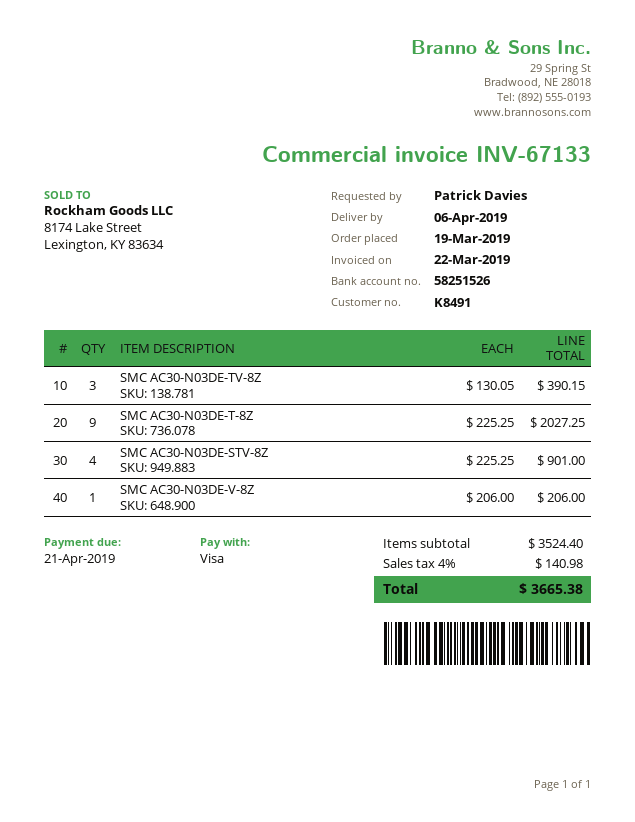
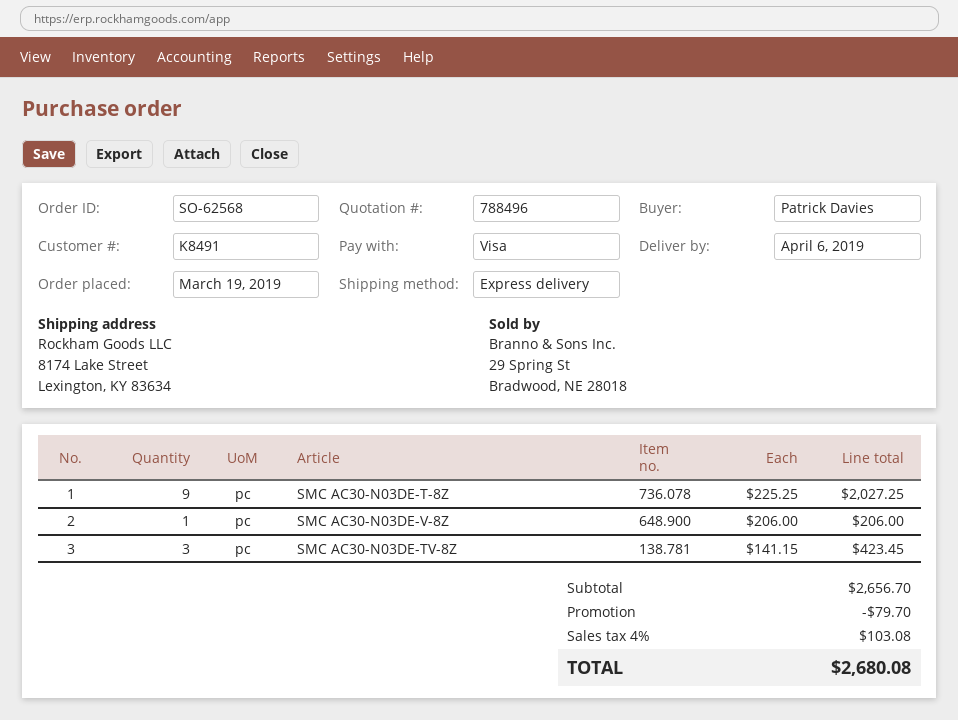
SMC AC30-N03DE-TV-8Z: 3 x 130.05 = 390.15 -> 3 x 141.15 = 423.45
SMC AC30-N03DE-STV-8Z: 4 x 225.25 = 901.00 -> none
subtotal: 3524.40 -> 2656.70
discount: none -> 79.70
tax: 4% = 140.98 -> 4% = 103.08
total: 3665.38 -> 2680.08

